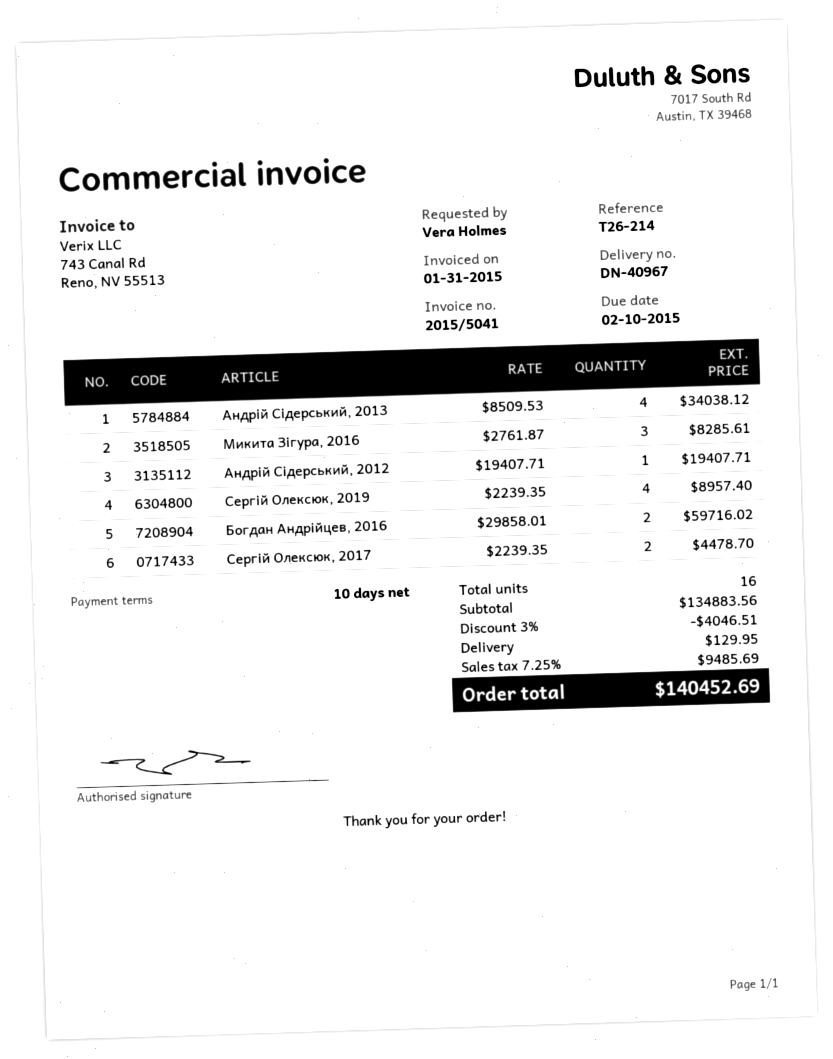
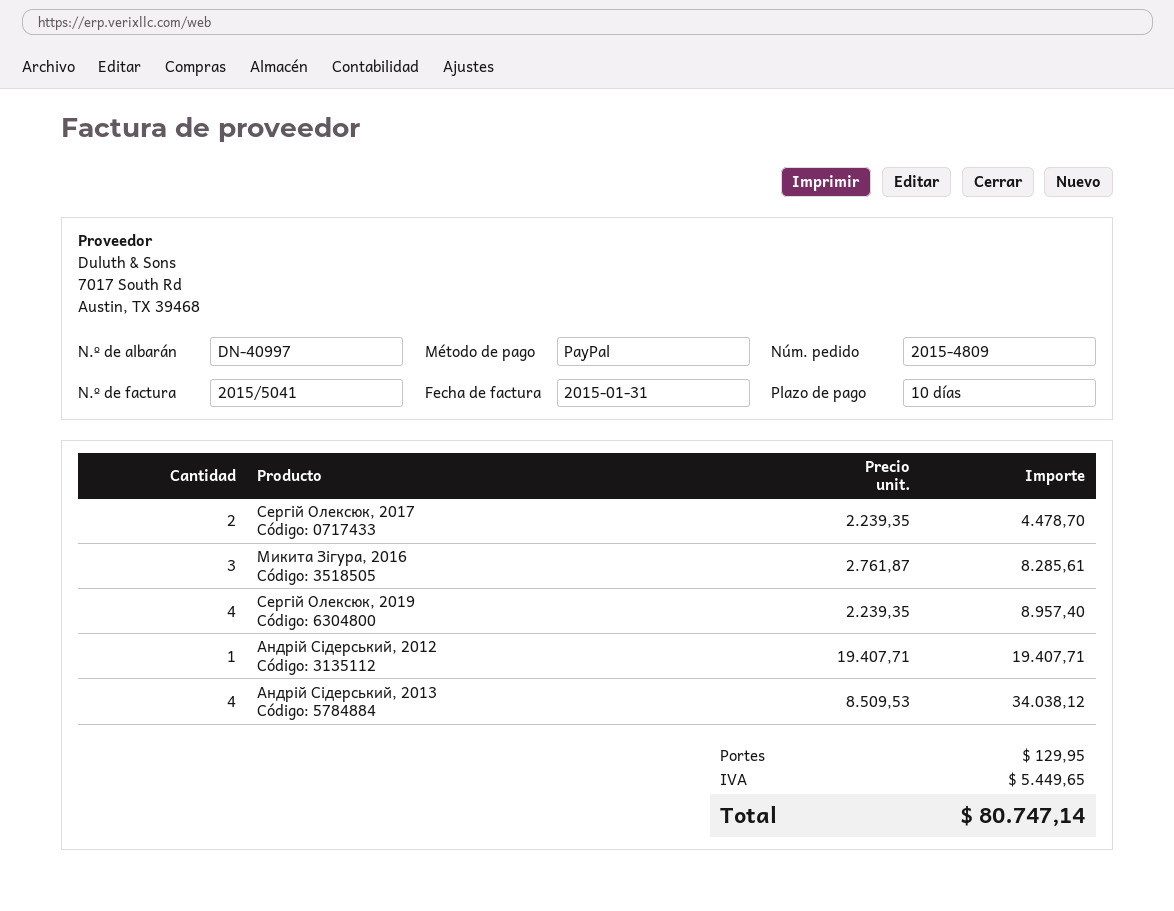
delivery note number: DN-40967 -> DN-40997
Богдан Андрійцев, 2016: 2 x 29858.01 = 59716.02 -> none
discount: 3% = 4046.51 -> none
tax: 9485.69 -> 5449.65
total: 140452.69 -> 80747.14

